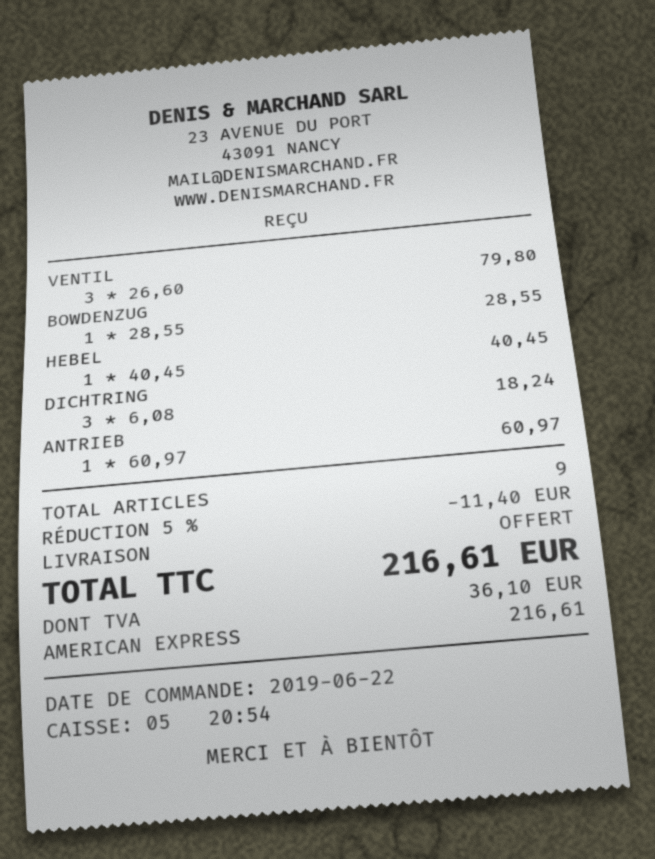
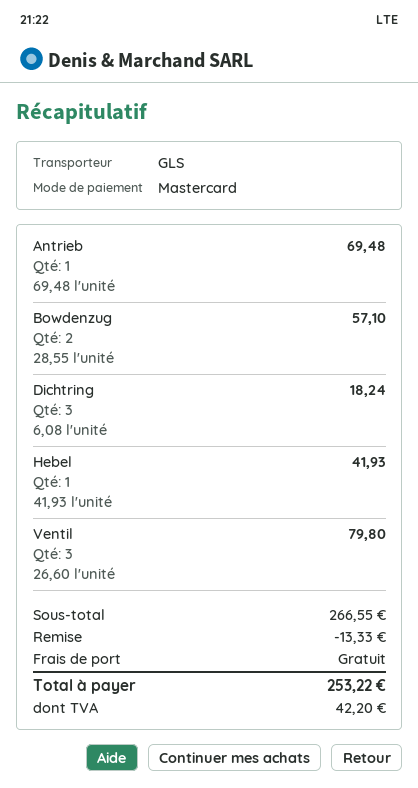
payment method: American Express -> Mastercard
BOWDENZUG: 1 x 28.55 = 28.55 -> 2 x 28.55 = 57.10
HEBEL: 1 x 40.45 = 40.45 -> 1 x 41.93 = 41.93
ANTRIEB: 1 x 60.97 = 60.97 -> 1 x 69.48 = 69.48
discount: 11.40 -> 13.33
tax: 36.10 -> 42.20
total: 216.61 -> 253.22

